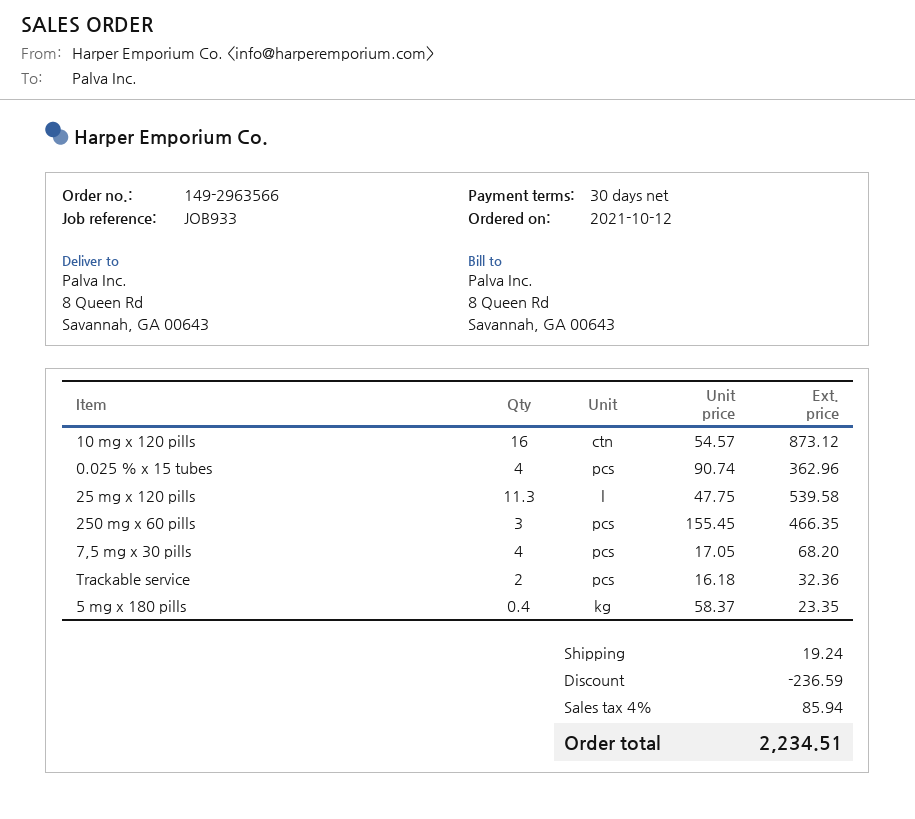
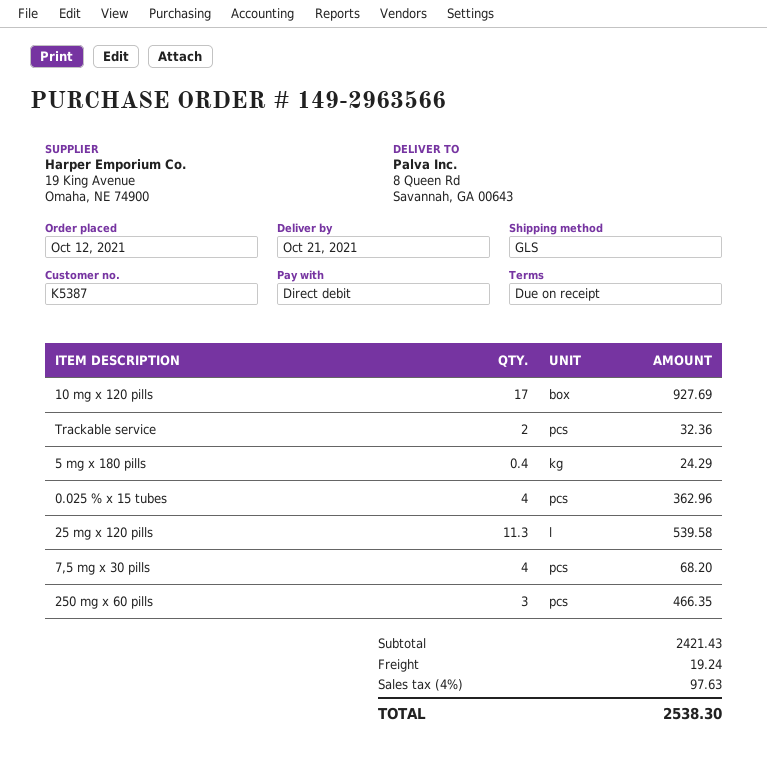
payment terms: 30 days -> on receipt
10 mg x 120 pills: 16 for 873.12 -> 17 for 927.69
5 mg x 180 pills: 0.4 for 23.35 -> 0.4 for 24.29
discount: 236.59 -> none
tax: 4% = 85.94 -> 4% = 97.63
total: 2234.51 -> 2538.30

